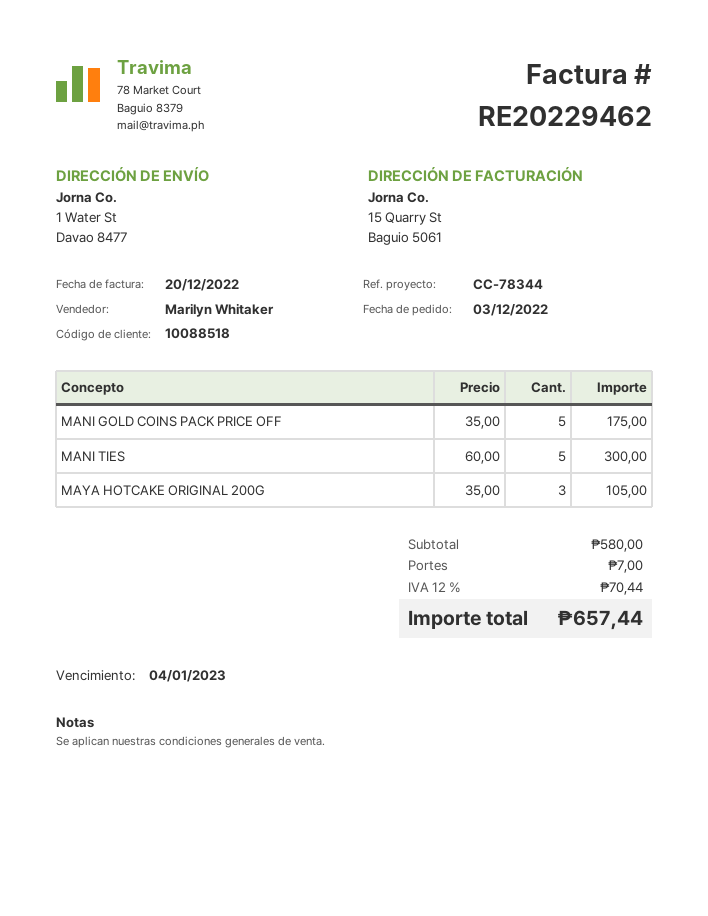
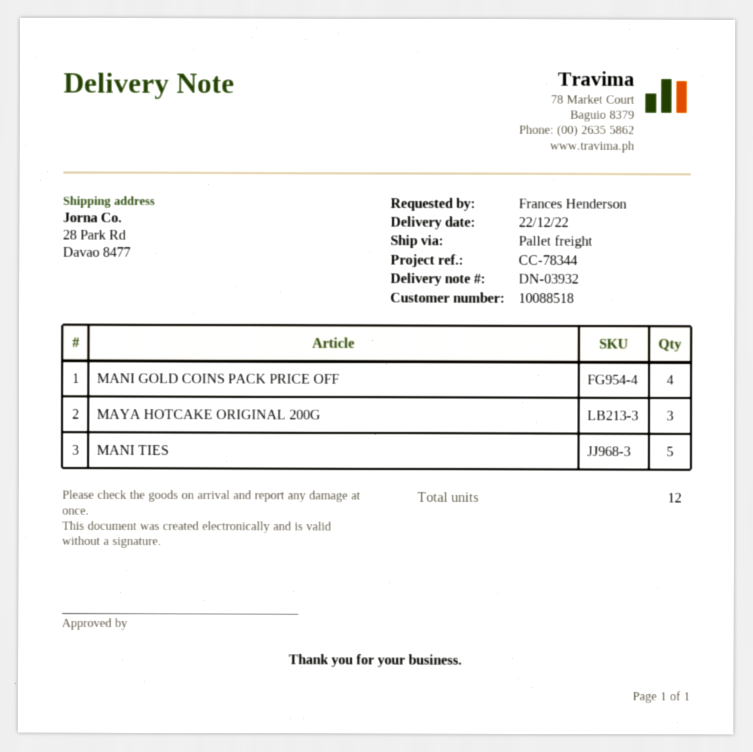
ship to: 1 Water St, Davao 8477 -> 28 Park Rd, Davao 8477
MANI GOLD COINS PACK PRICE OFF: 5 -> 4

